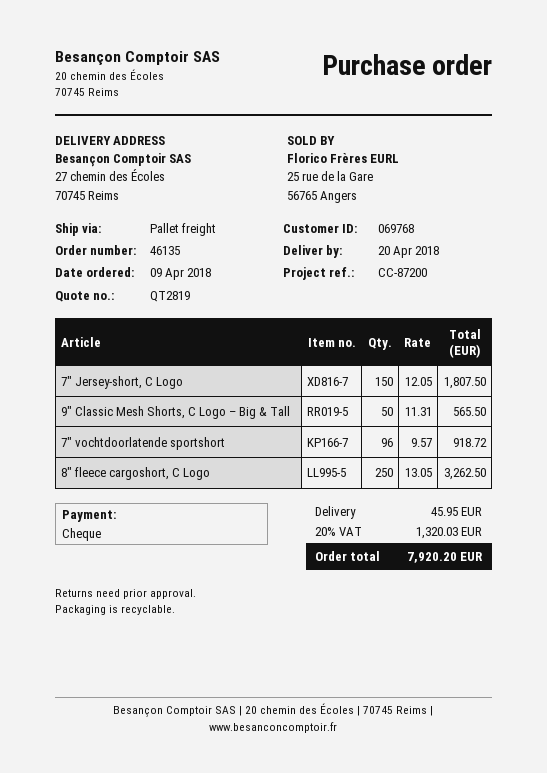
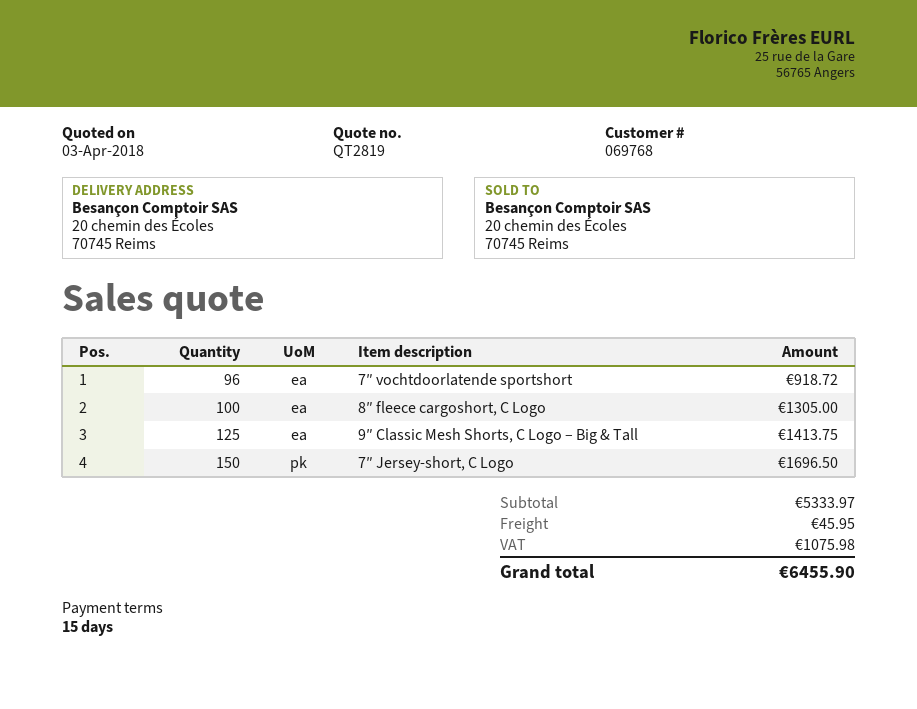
ship to: 27 chemin des Écoles, 70745 Reims -> 20 chemin des Écoles, 70745 Reims
7″ Jersey-short, C Logo: 150 for 1807.50 -> 150 for 1696.50
9″ Classic Mesh Shorts, C Logo – Big & Tall: 50 for 565.50 -> 125 for 1413.75
8″ fleece cargoshort, C Logo: 250 for 3262.50 -> 100 for 1305.00
tax: 1320.03 -> 1075.98
total: 7920.20 -> 6455.90

